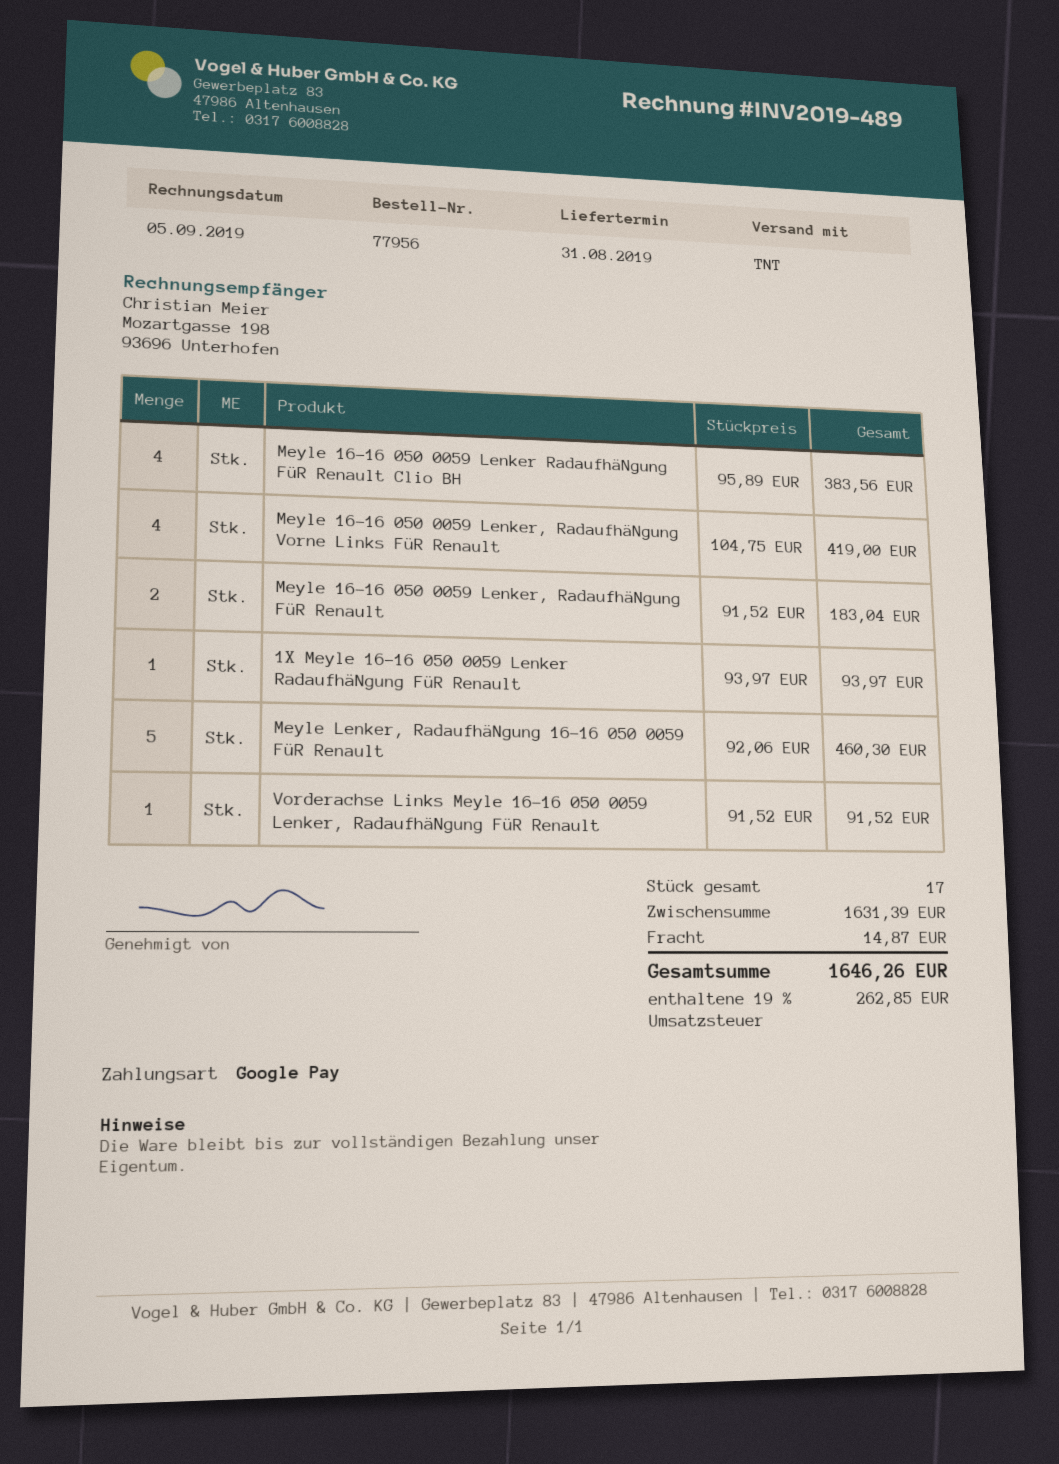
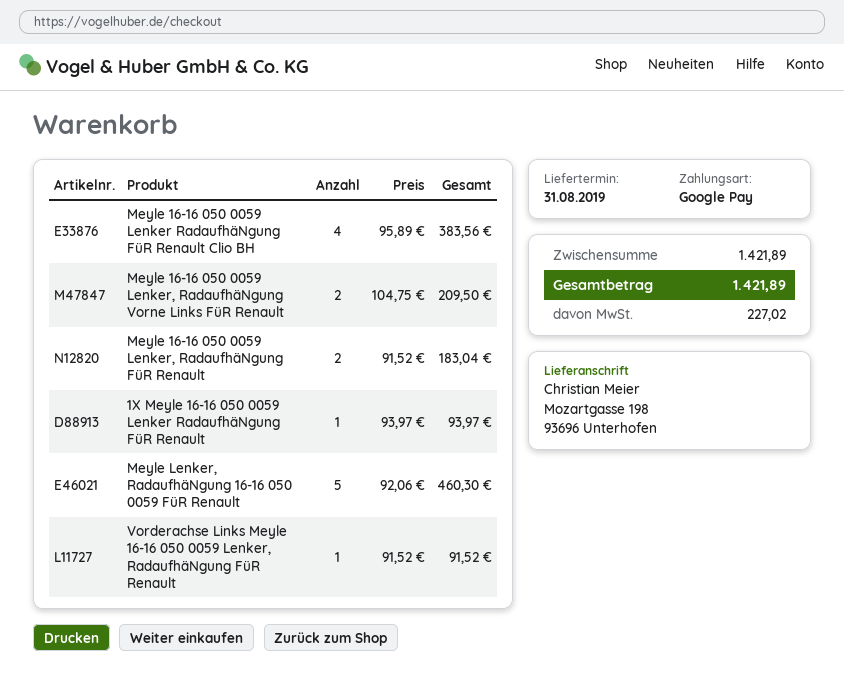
Meyle 16-16 050 0059 Lenker, RadaufhäNgung Vorne Links FüR Renault: 4 x 104.75 = 419.00 -> 2 x 104.75 = 209.50
subtotal: 1631.39 -> 1421.89
shipping: 14.87 -> none
tax: 262.85 -> 227.02
total: 1646.26 -> 1421.89

